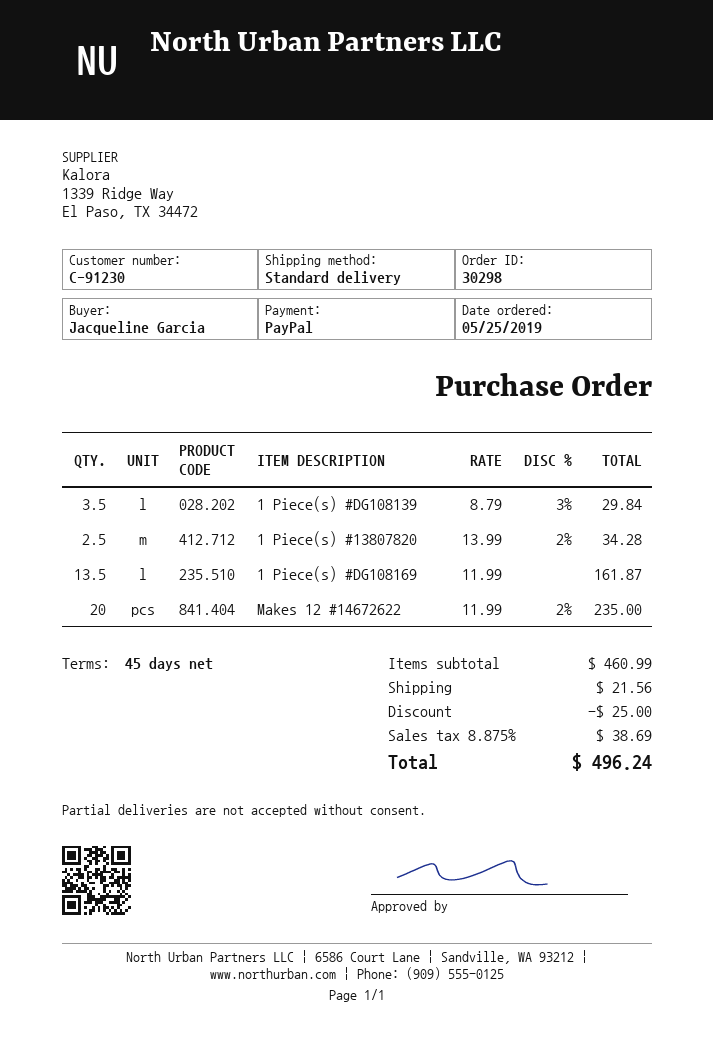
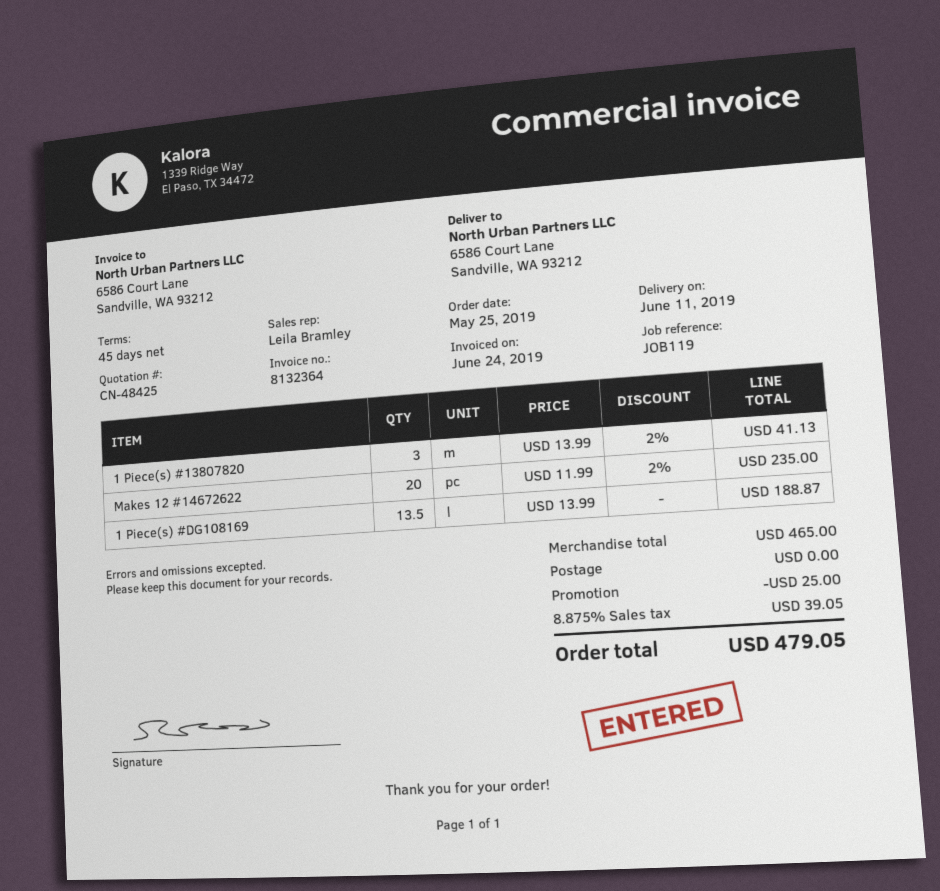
1 Piece(s) #DG108139: 3.5 x 8.79 - 3% = 29.84 -> none
1 Piece(s) #13807820: 2.5 x 13.99 - 2% = 34.28 -> 3 x 13.99 - 2% = 41.13
1 Piece(s) #DG108169: 13.5 x 11.99 = 161.87 -> 13.5 x 13.99 = 188.87
subtotal: 460.99 -> 465.00
shipping: 21.56 -> 0.00
tax: 8.875% = 38.69 -> 8.875% = 39.05
total: 496.24 -> 479.05

